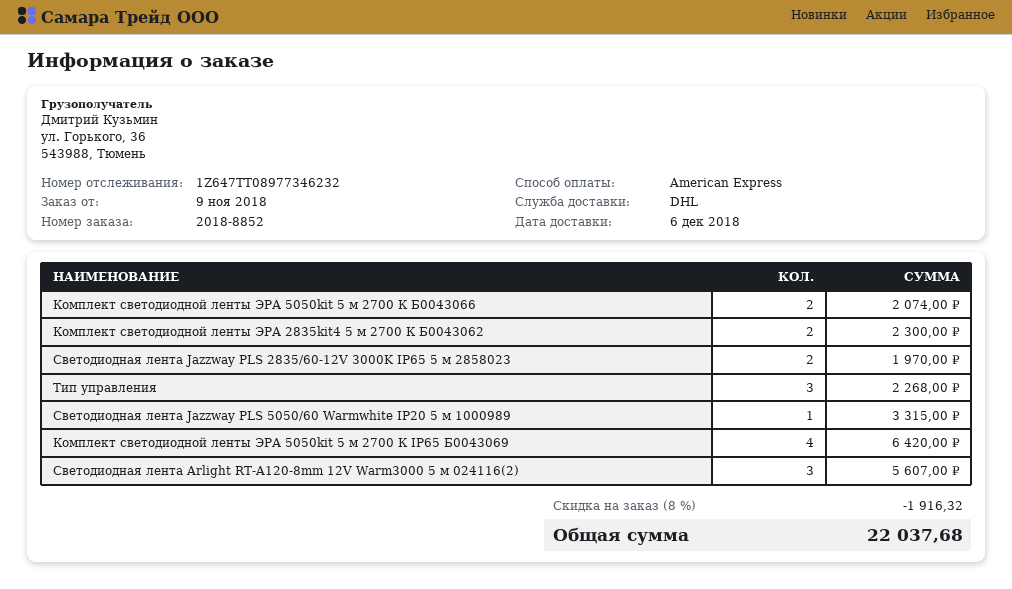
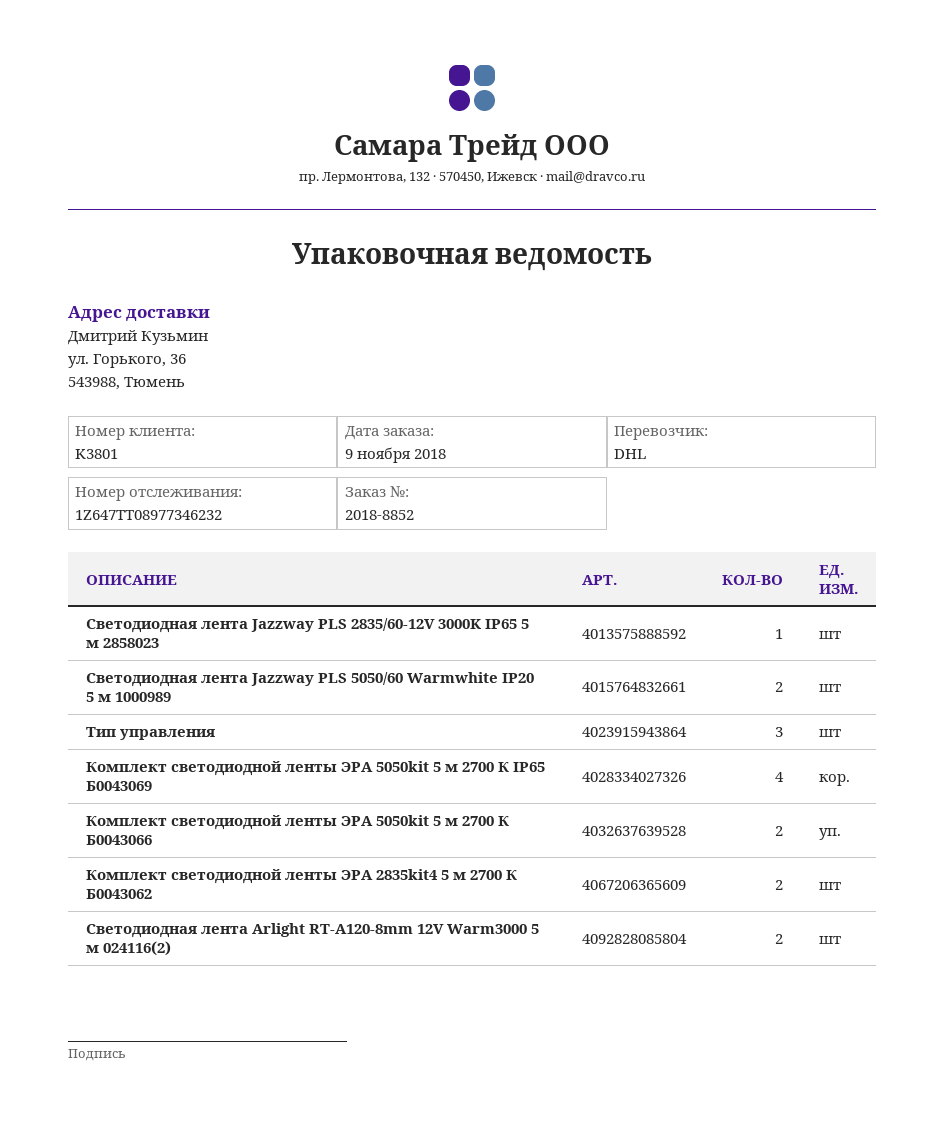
Светодиодная лента Jazzway PLS 2835/60-12V 3000K IP65 5 м 2858023: 2 -> 1
Светодиодная лента Jazzway PLS 5050/60 Warmwhite IP20 5 м 1000989: 1 -> 2
Светодиодная лента Arlight RT-A120-8mm 12V Warm3000 5 м 024116(2): 3 -> 2

